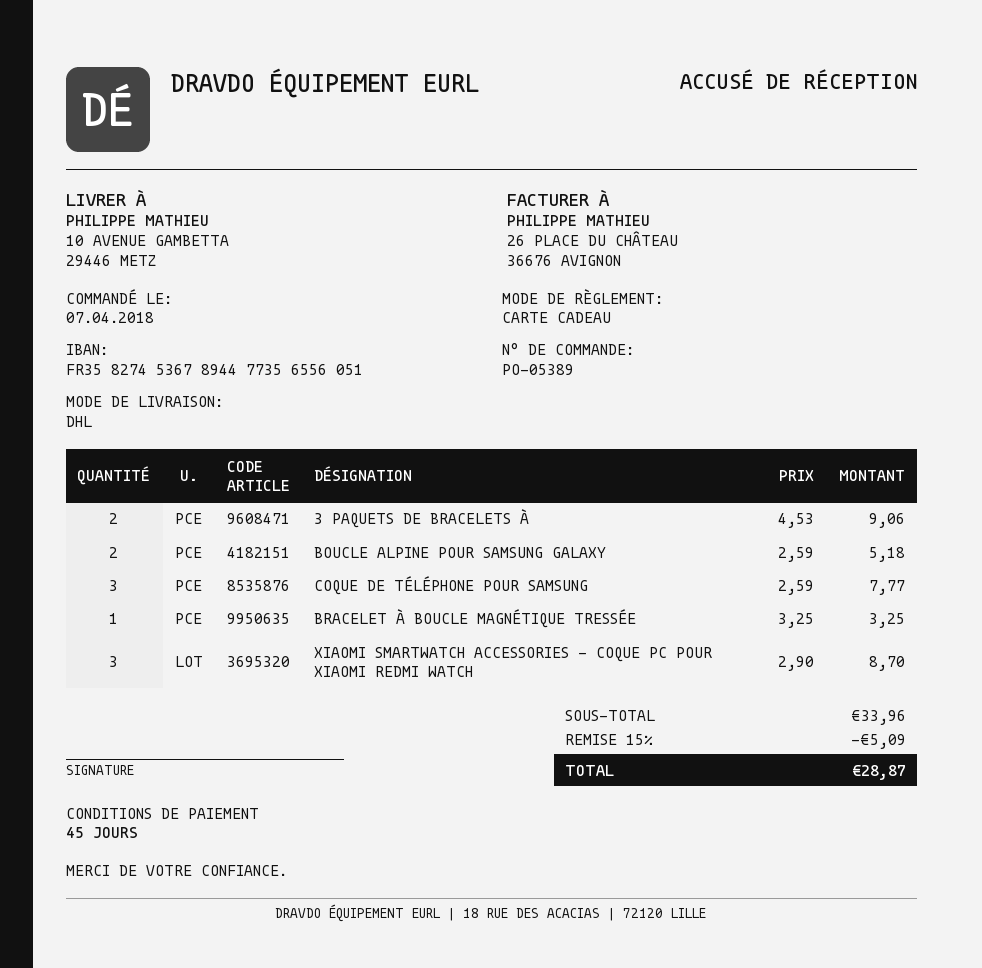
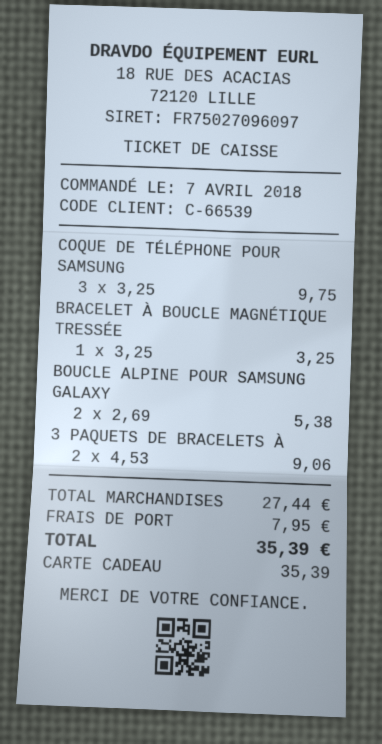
BOUCLE ALPINE POUR SAMSUNG GALAXY: 2 x 2.59 = 5.18 -> 2 x 2.69 = 5.38
COQUE DE TÉLÉPHONE POUR SAMSUNG: 3 x 2.59 = 7.77 -> 3 x 3.25 = 9.75
XIAOMI SMARTWATCH ACCESSORIES - COQUE PC POUR XIAOMI REDMI WATCH: 3 x 2.90 = 8.70 -> none
subtotal: 33.96 -> 27.44
discount: 15% = 5.09 -> none
shipping: none -> 7.95
total: 28.87 -> 35.39

